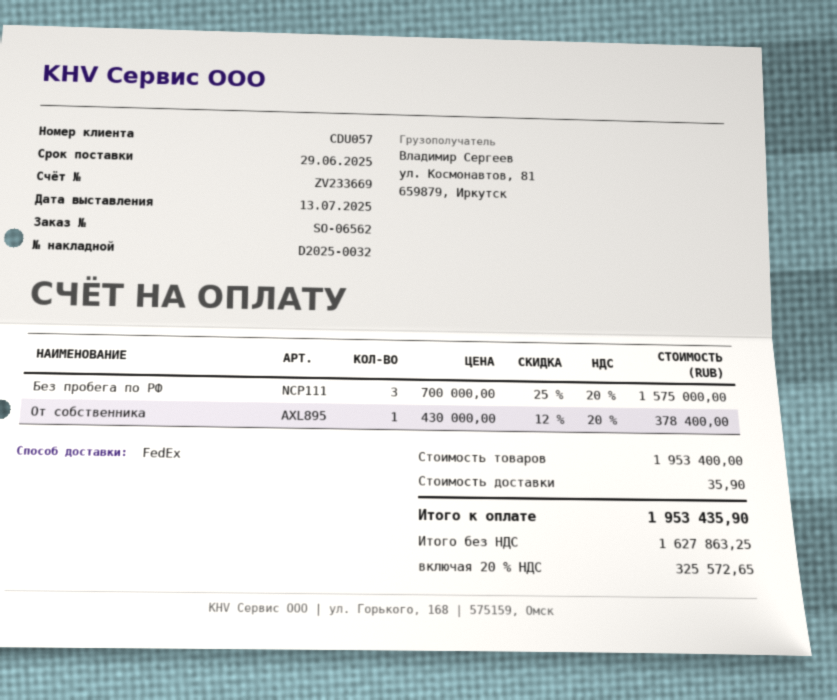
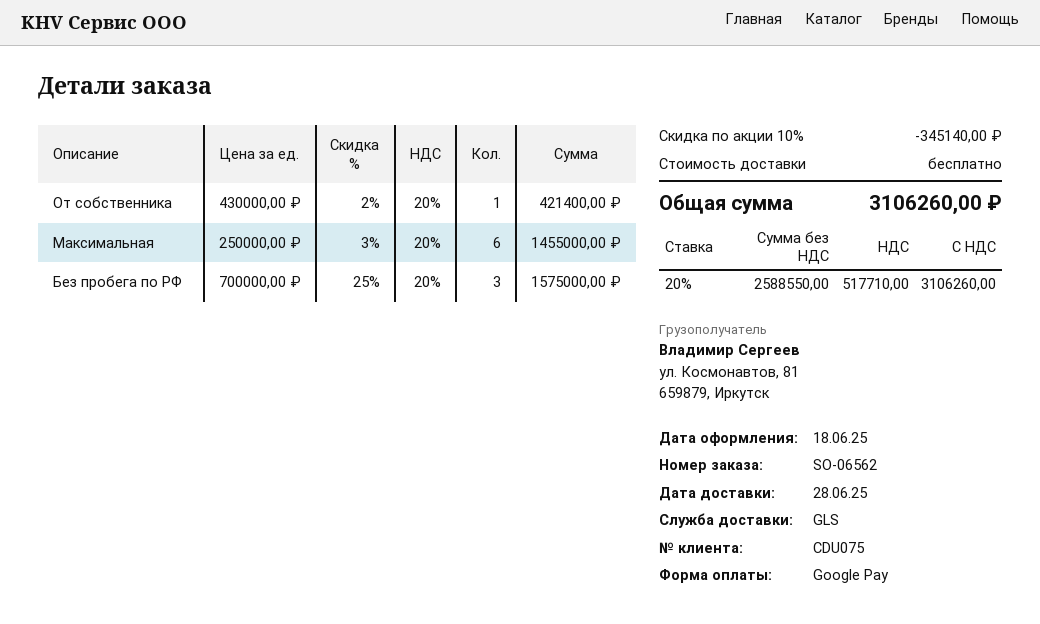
delivery date: 2025-06-29 -> 2025-06-28
customer number: CDU057 -> CDU075
shipping method: FedEx -> GLS
От собственника: 1 x 430000.00 - 12% = 378400.00 -> 1 x 430000.00 - 2% = 421400.00
Максимальная: none -> 6 x 250000.00 - 3% = 1455000.00
discount: none -> 10% = 345140.00
shipping: 35.90 -> 0.00
net: 1627863.25 -> 2588550.00
tax: 20% = 325572.65 -> 20% = 517710.00
total: 1953435.90 -> 3106260.00

